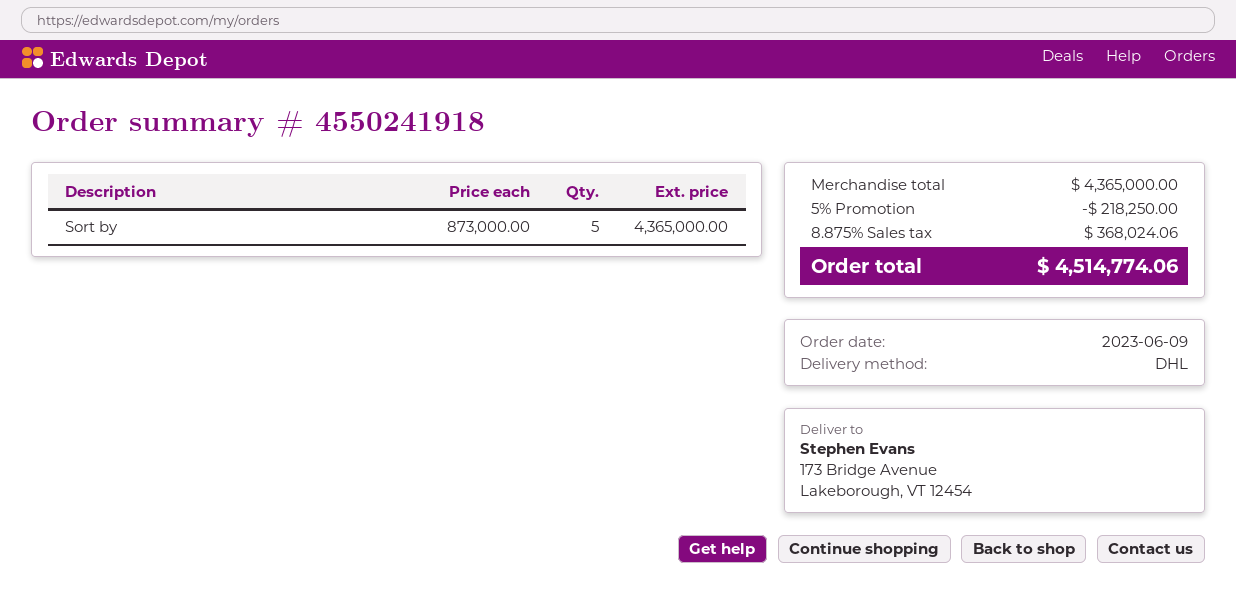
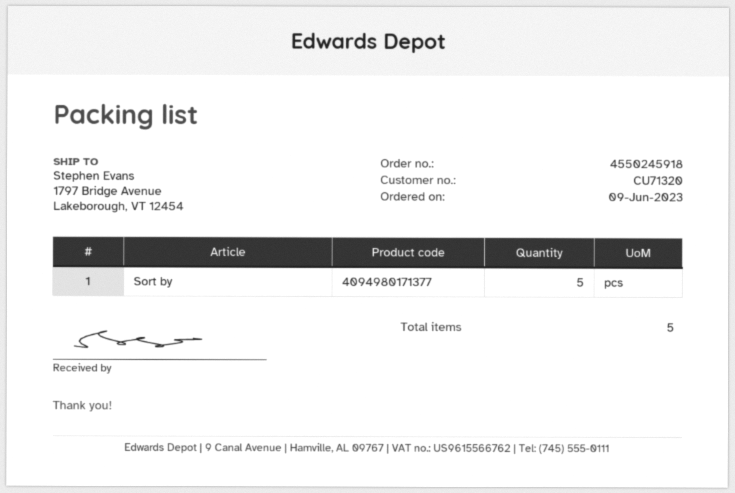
order number: 4550241918 -> 4550245918
ship to: 173 Bridge Avenue, Lakeborough, VT 12454 -> 1797 Bridge Avenue, Lakeborough, VT 12454

